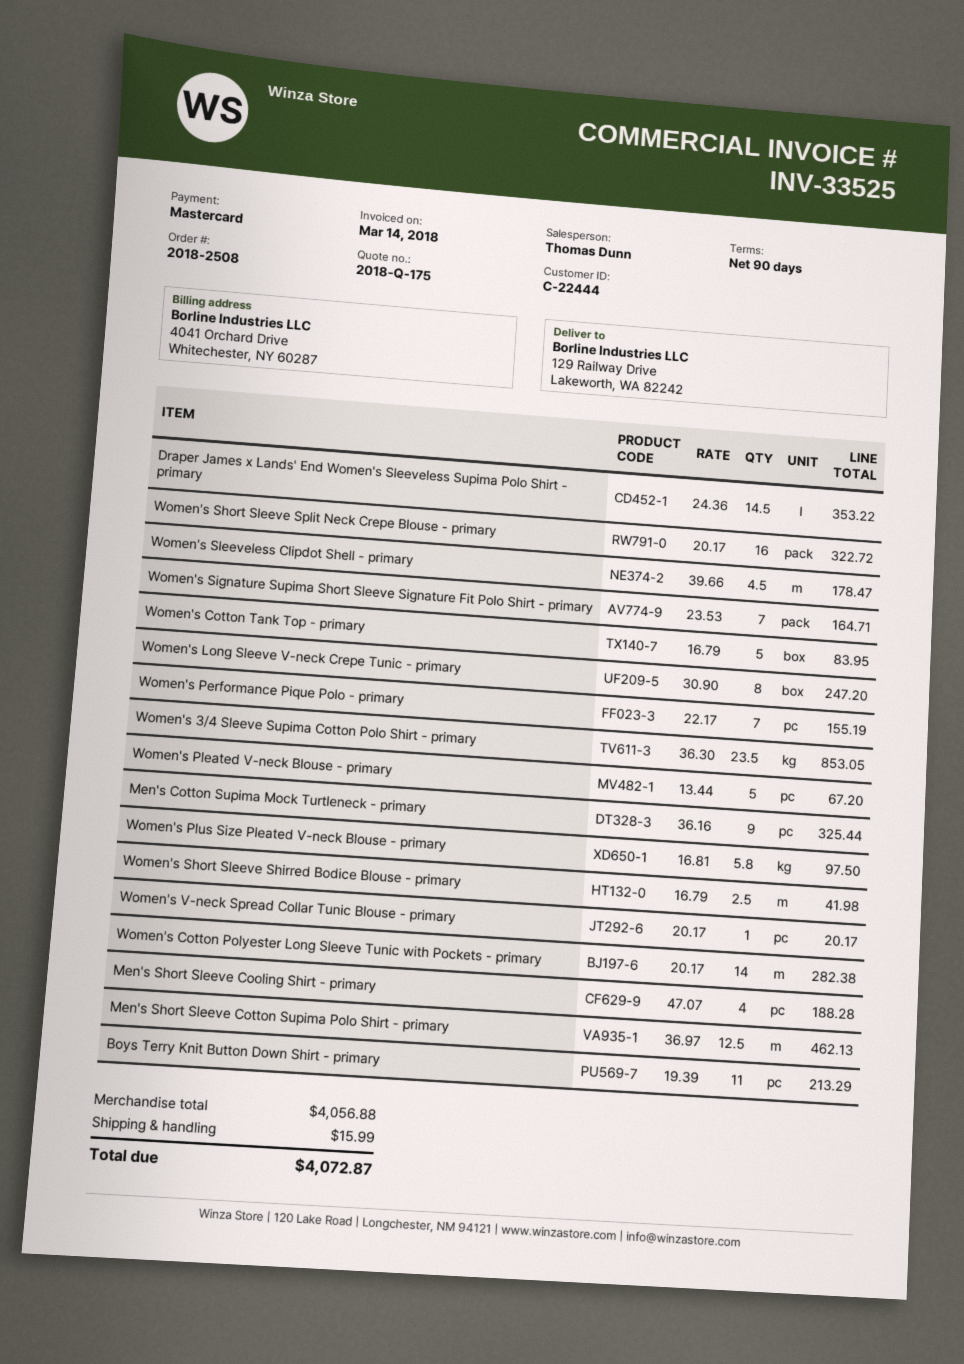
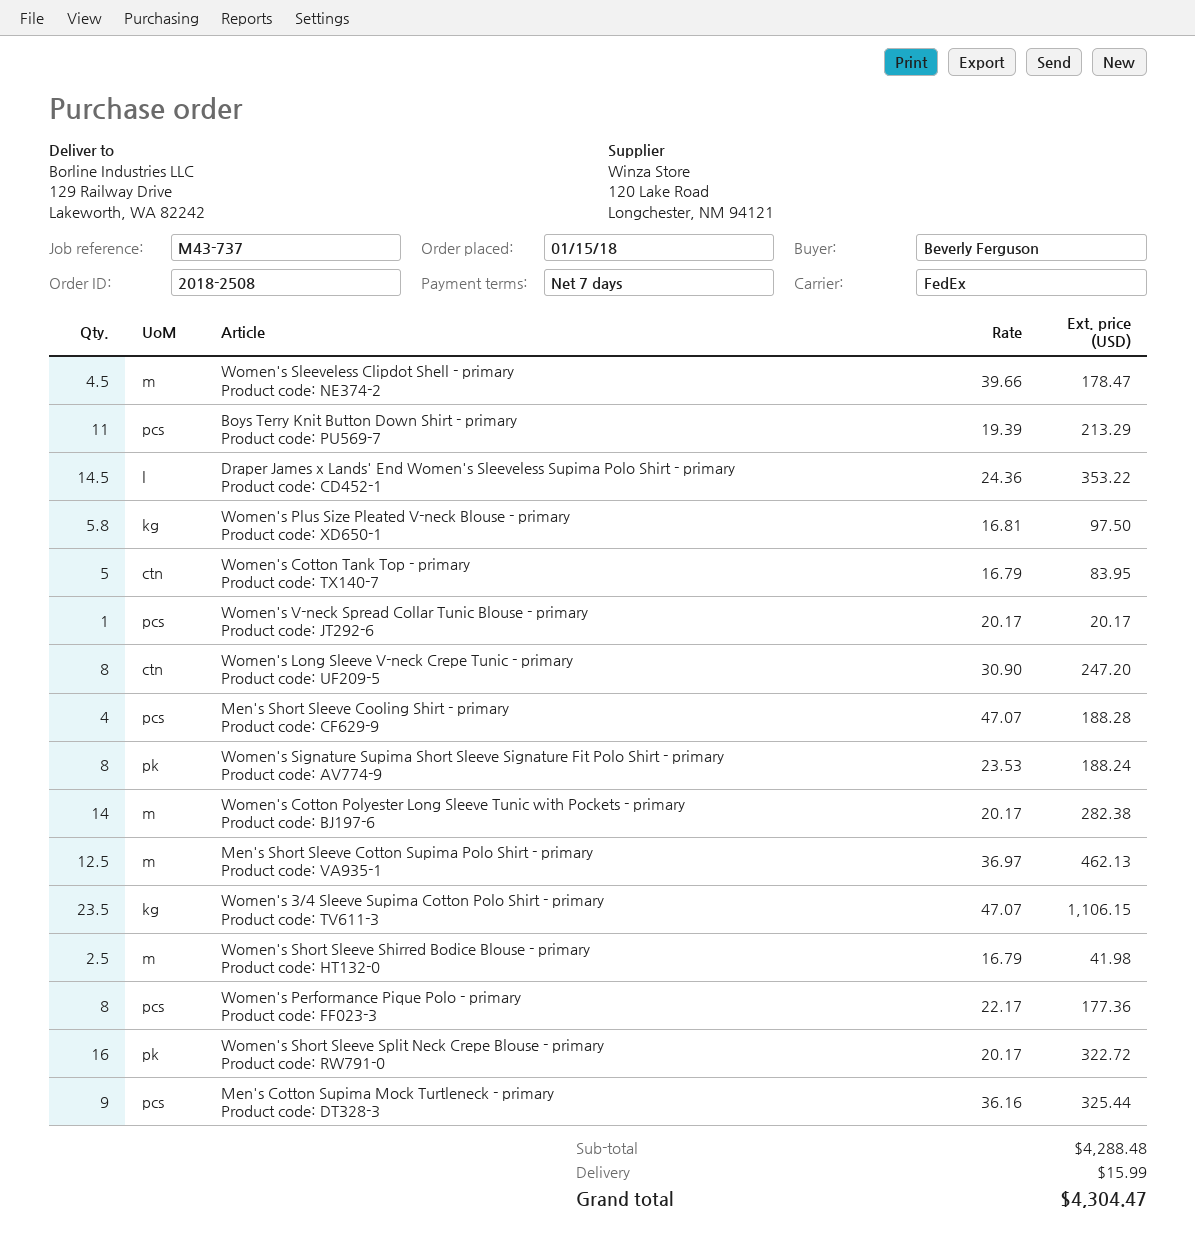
payment terms: 90 days -> 7 days
Women's Signature Supima Short Sleeve Signature Fit Polo Shirt - primary: 7 x 23.53 = 164.71 -> 8 x 23.53 = 188.24
Women's Performance Pique Polo - primary: 7 x 22.17 = 155.19 -> 8 x 22.17 = 177.36
Women's 3/4 Sleeve Supima Cotton Polo Shirt - primary: 23.5 x 36.30 = 853.05 -> 23.5 x 47.07 = 1106.15
Women's Pleated V-neck Blouse - primary: 5 x 13.44 = 67.20 -> none
subtotal: 4056.88 -> 4288.48
total: 4072.87 -> 4304.47

